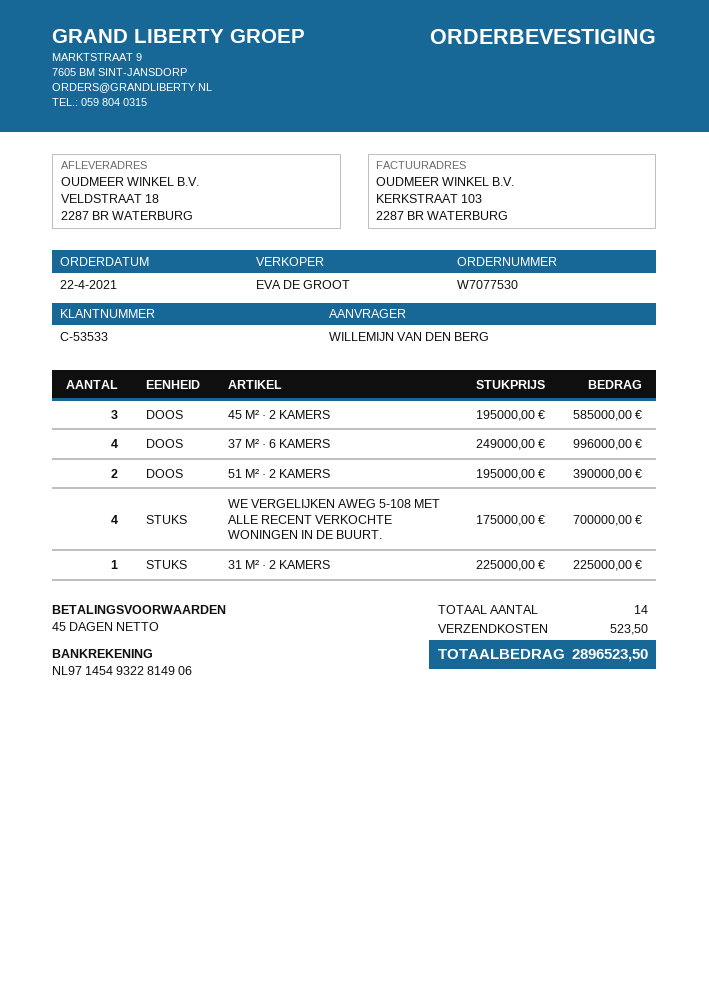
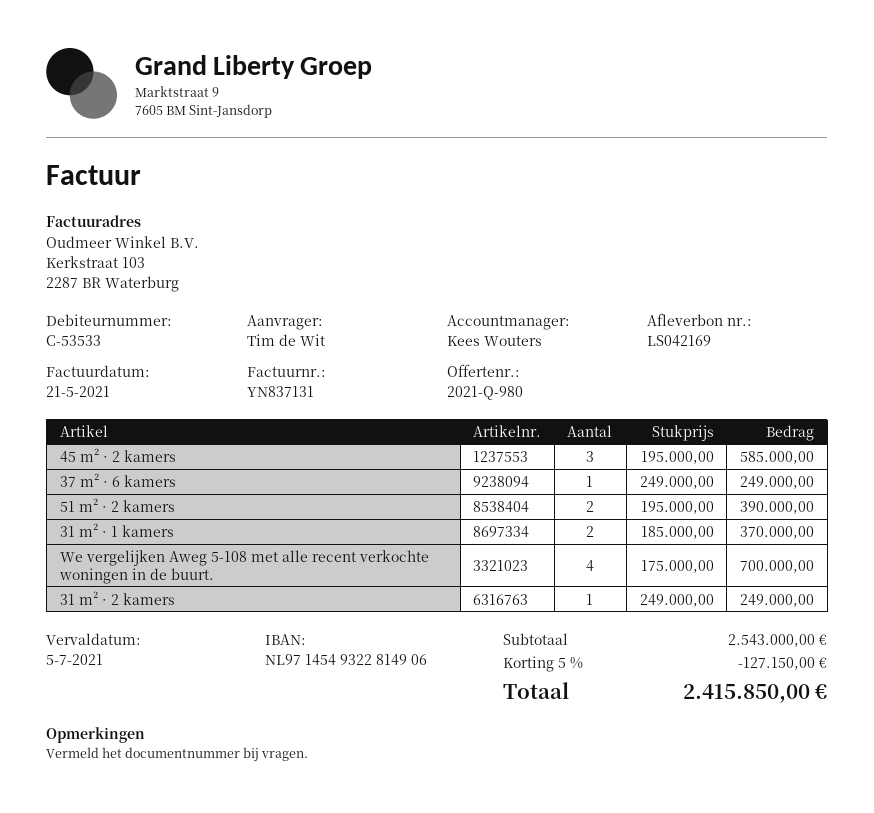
ordered by: WILLEMIJN VAN DEN BERG -> Tim de Wit
sales rep: EVA DE GROOT -> Kees Wouters
37 M² · 6 KAMERS: 4 x 249000.00 = 996000.00 -> 1 x 249000.00 = 249000.00
31 M² · 2 KAMERS: 1 x 225000.00 = 225000.00 -> 1 x 249000.00 = 249000.00
31 m² · 1 kamers: none -> 2 x 185000.00 = 370000.00
discount: none -> 5% = 127150.00
shipping: 523.50 -> none
total: 2896523.50 -> 2415850.00

